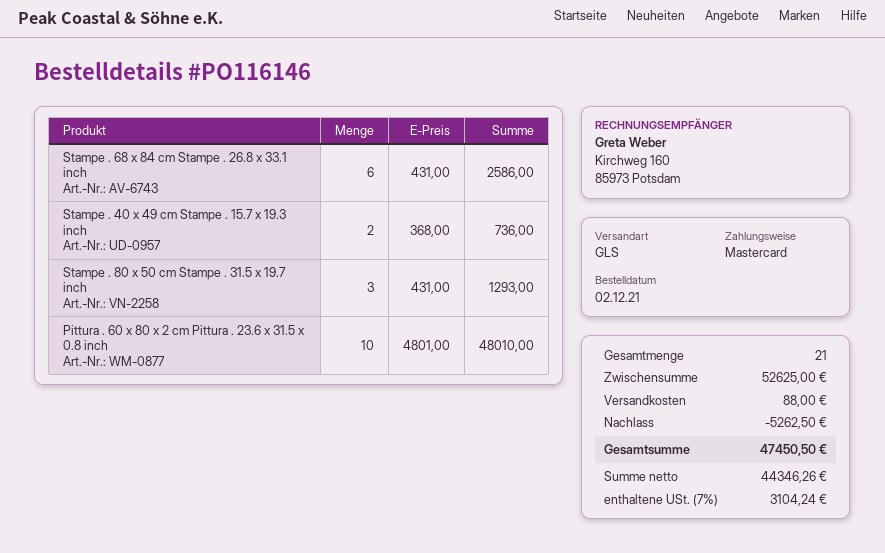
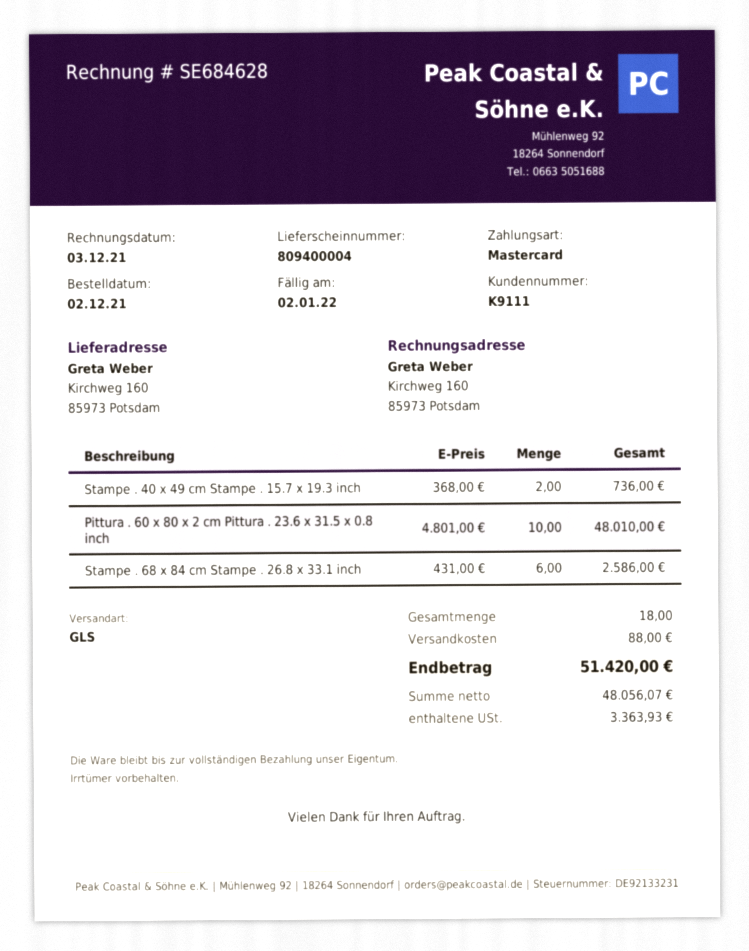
Stampe . 80 x 50 cm Stampe . 31.5 x 19.7 inch: 3 x 431.00 = 1293.00 -> none
total quantity: 21 -> 18
discount: 5262.50 -> none
net: 44346.26 -> 48056.07
tax: 3104.24 -> 3363.93
total: 47450.50 -> 51420.00

